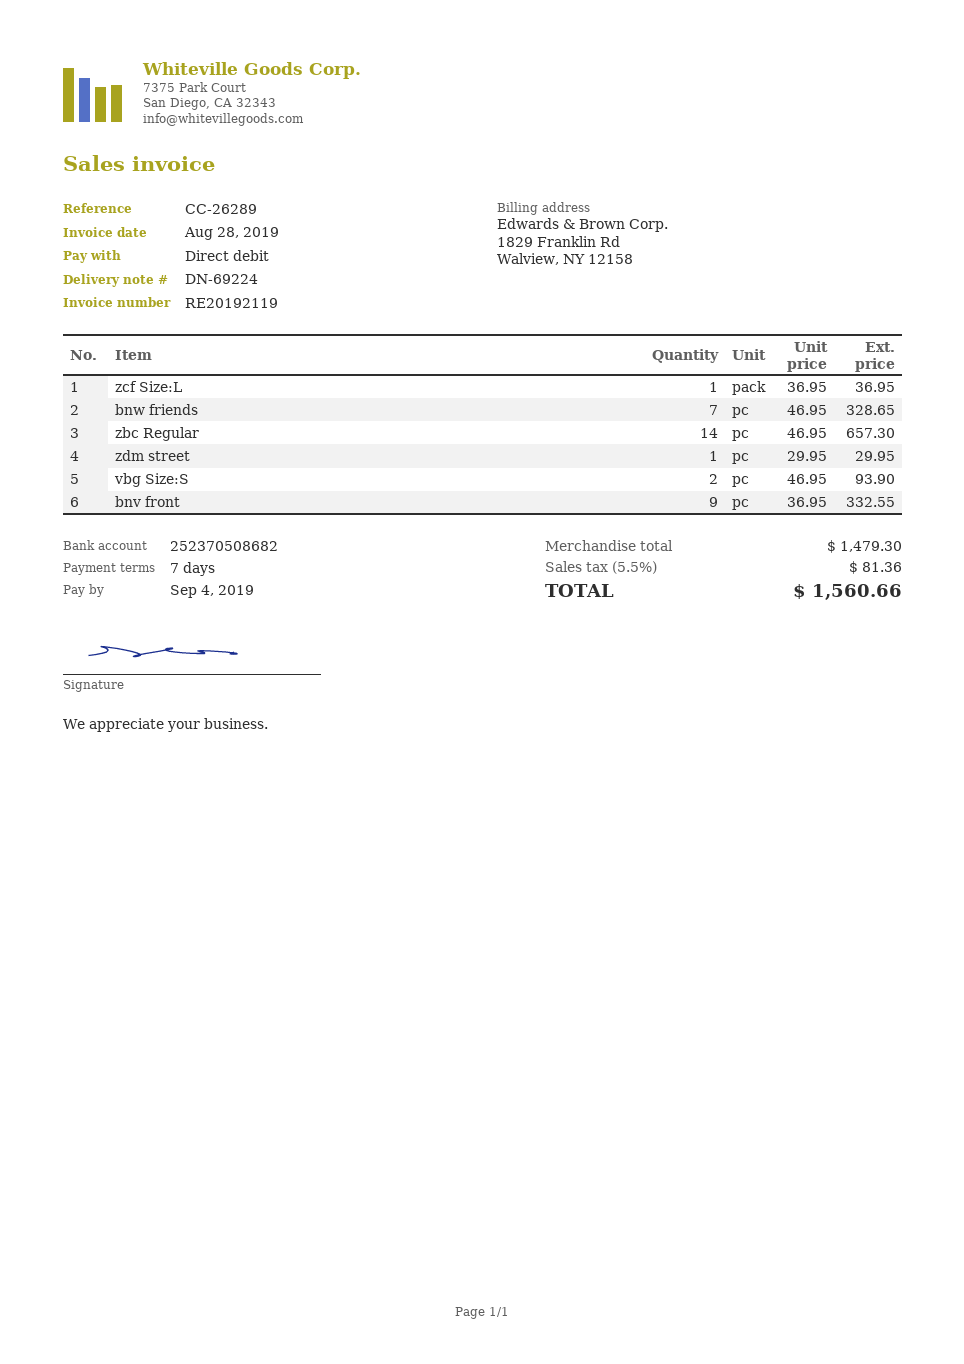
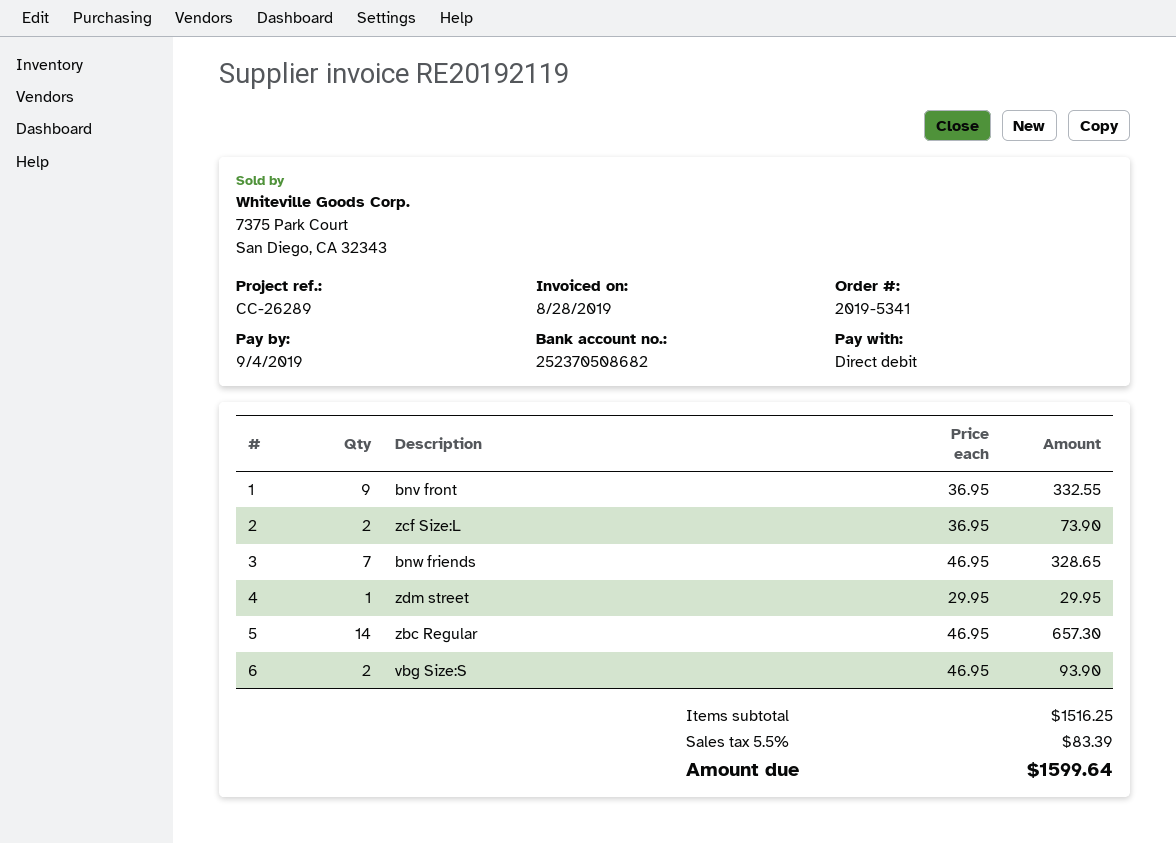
zcf Size:L: 1 x 36.95 = 36.95 -> 2 x 36.95 = 73.90
subtotal: 1479.30 -> 1516.25
tax: 5.5% = 81.36 -> 5.5% = 83.39
total: 1560.66 -> 1599.64

